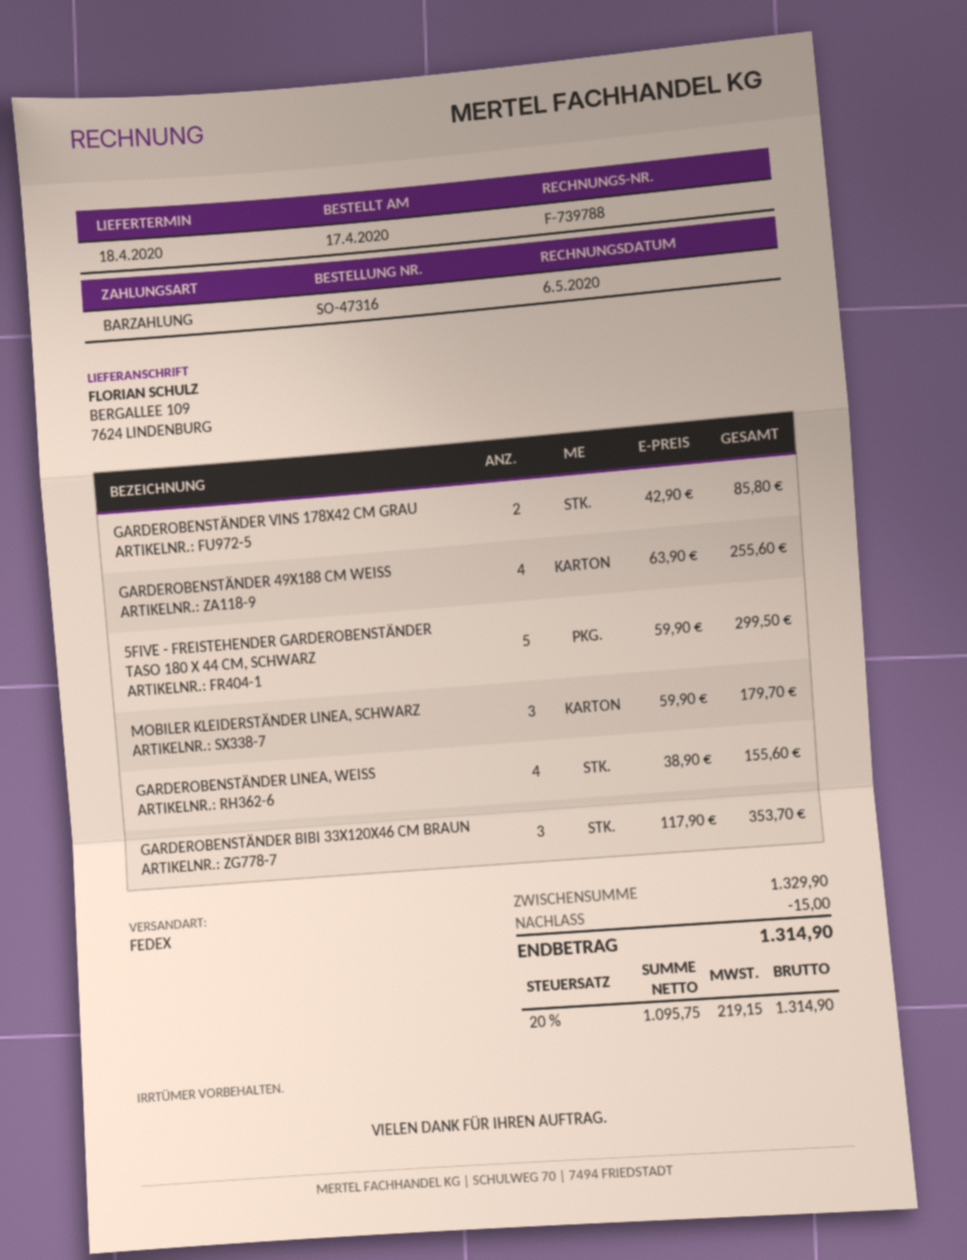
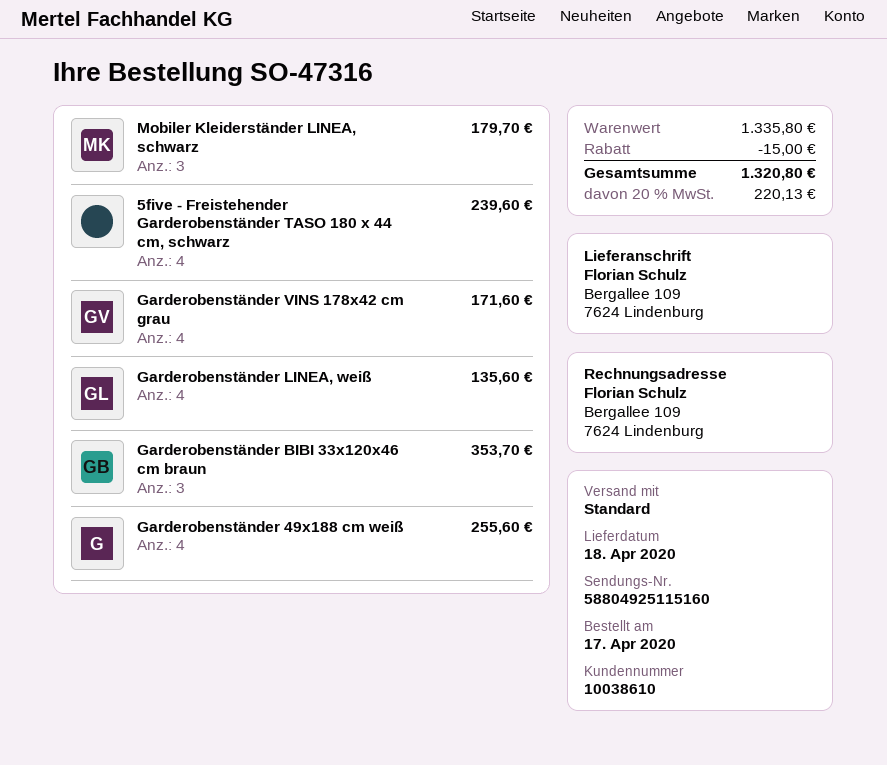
shipping method: FedEx -> standard
GARDEROBENSTÄNDER VINS 178X42 CM GRAU: 2 for 85.80 -> 4 for 171.60
5FIVE - FREISTEHENDER GARDEROBENSTÄNDER TASO 180 X 44 CM, SCHWARZ: 5 for 299.50 -> 4 for 239.60
GARDEROBENSTÄNDER LINEA, WEISS: 4 for 155.60 -> 4 for 135.60
subtotal: 1329.90 -> 1335.80
tax: 20% = 219.15 -> 20% = 220.13
total: 1314.90 -> 1320.80

